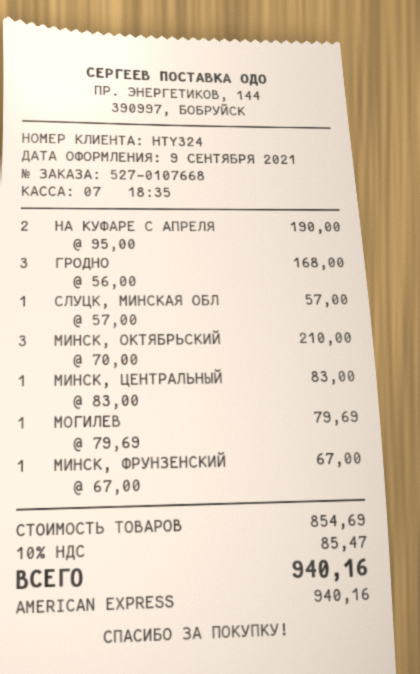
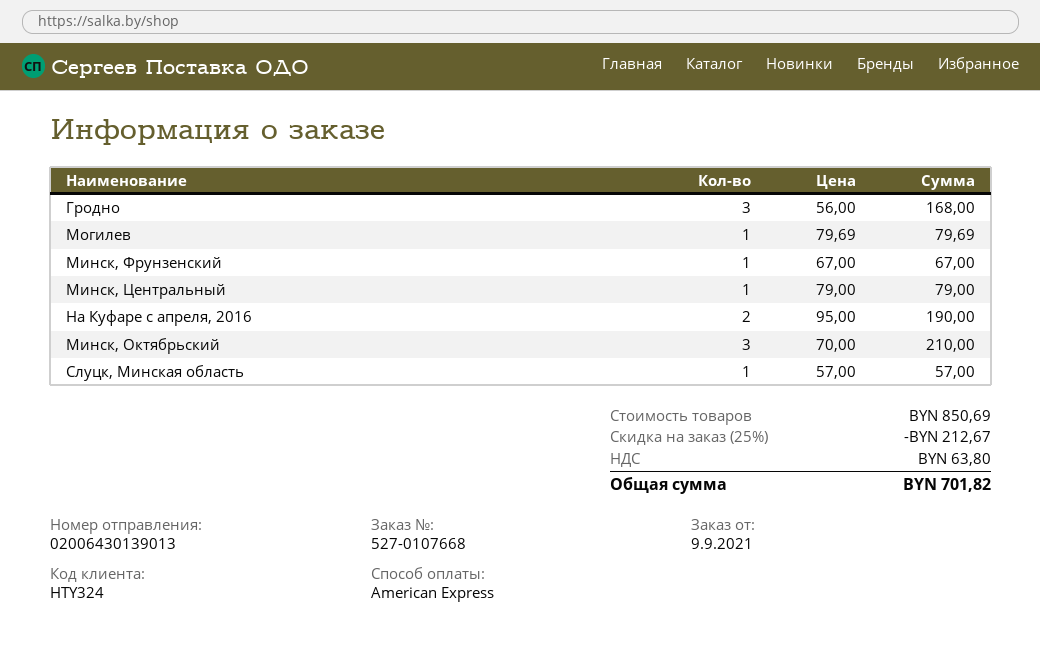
МИНСК, ЦЕНТРАЛЬНЫЙ: 1 x 83.00 = 83.00 -> 1 x 79.00 = 79.00
subtotal: 854.69 -> 850.69
discount: none -> 25% = 212.67
tax: 85.47 -> 63.80
total: 940.16 -> 701.82

